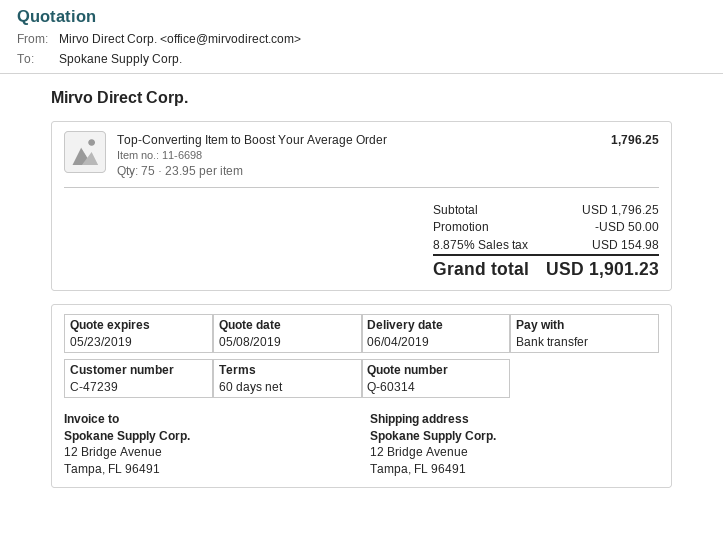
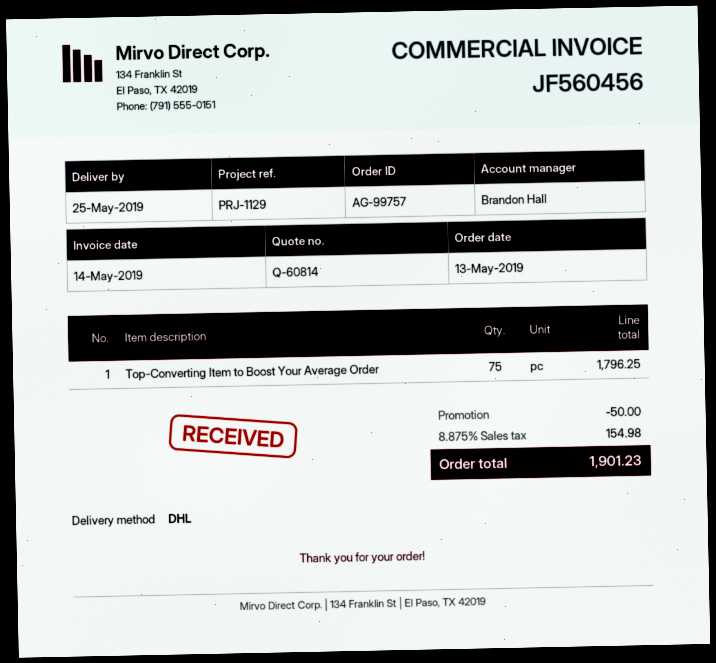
quote number: Q-60314 -> Q-60814
delivery date: 2019-06-04 -> 2019-05-25

